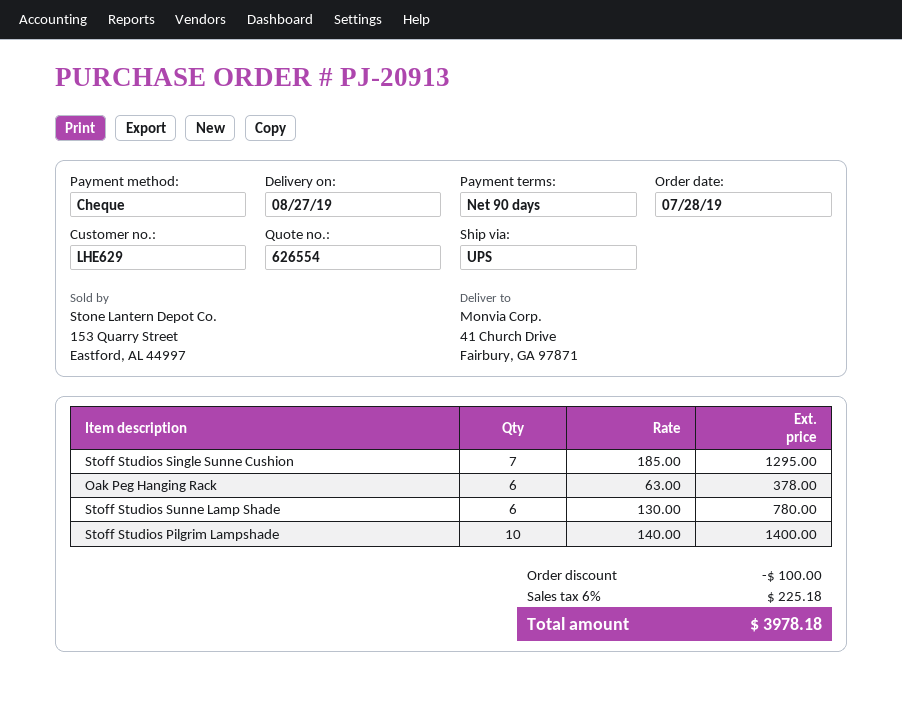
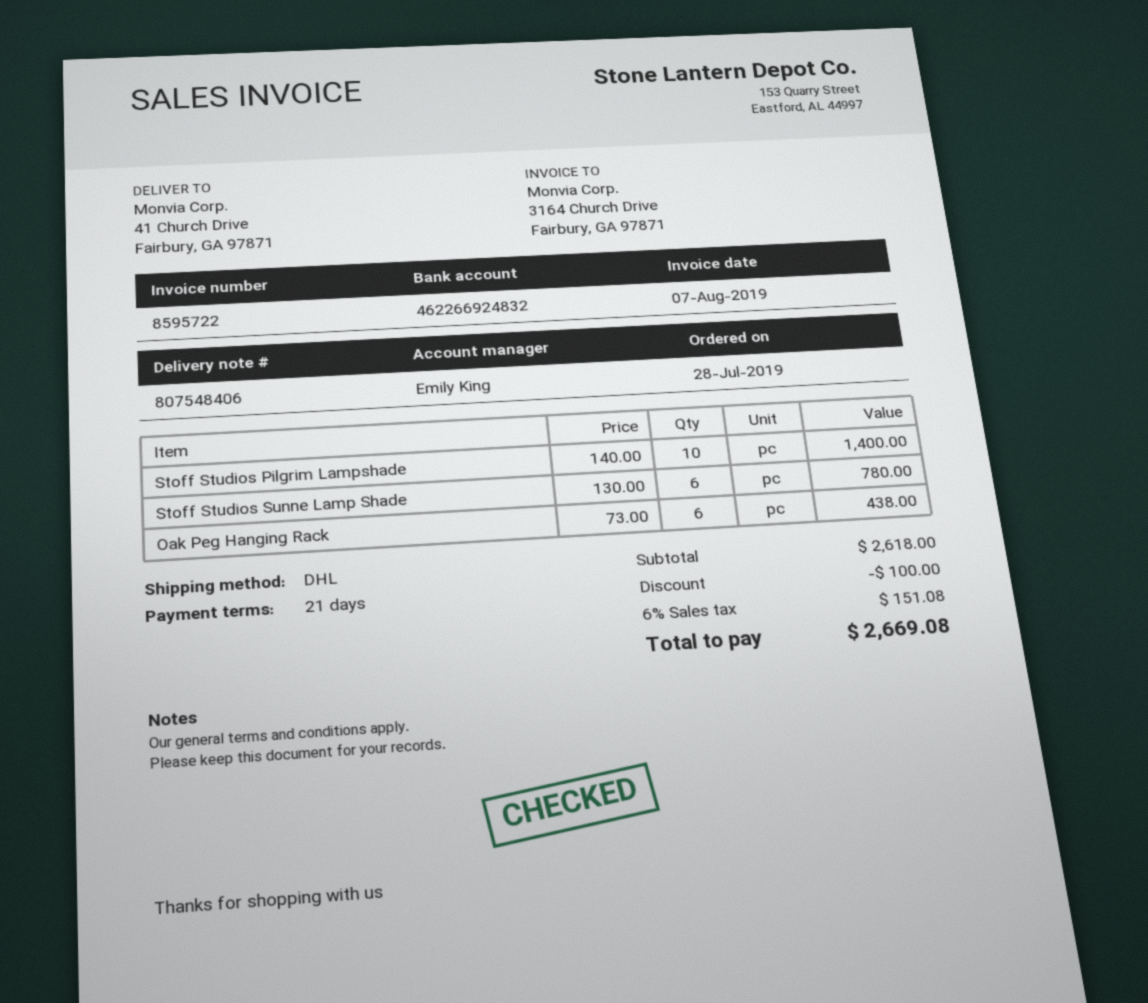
payment terms: 90 days -> 21 days
shipping method: UPS -> DHL
Stoff Studios Single Sunne Cushion: 7 x 185.00 = 1295.00 -> none
Oak Peg Hanging Rack: 6 x 63.00 = 378.00 -> 6 x 73.00 = 438.00
tax: 6% = 225.18 -> 6% = 151.08
total: 3978.18 -> 2669.08

